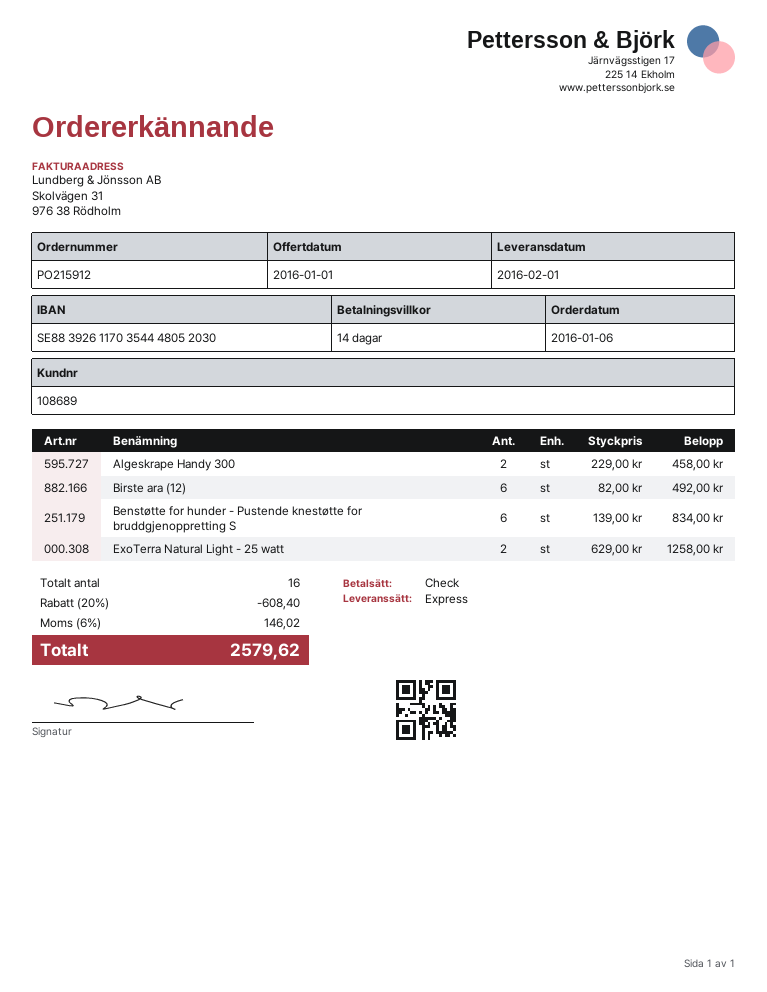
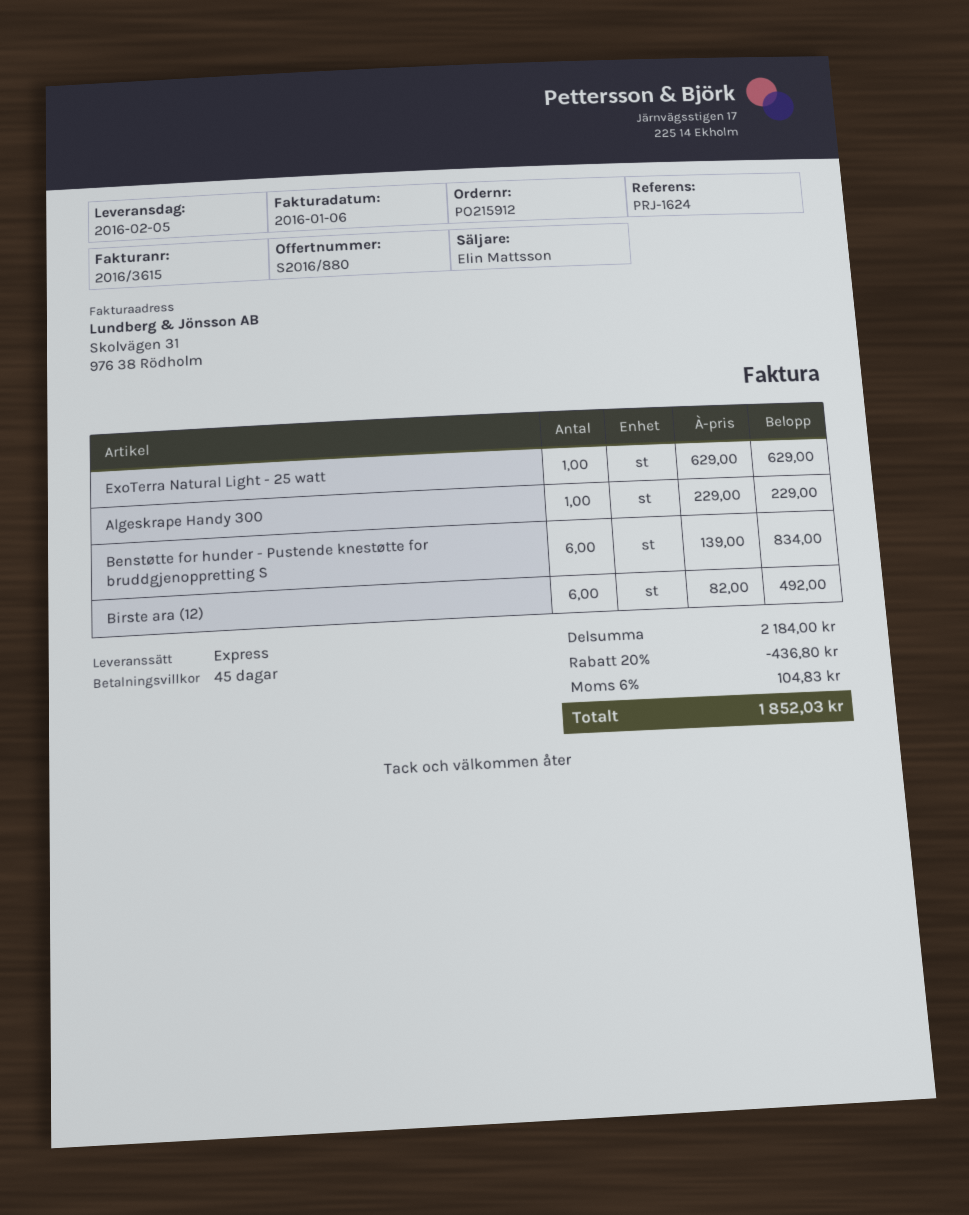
delivery date: 2016-02-01 -> 2016-02-05
payment terms: 14 days -> 45 days
Algeskrape Handy 300: 2 x 229.00 = 458.00 -> 1 x 229.00 = 229.00
ExoTerra Natural Light - 25 watt: 2 x 629.00 = 1258.00 -> 1 x 629.00 = 629.00
discount: 20% = 608.40 -> 20% = 436.80
tax: 6% = 146.02 -> 6% = 104.83
total: 2579.62 -> 1852.03

